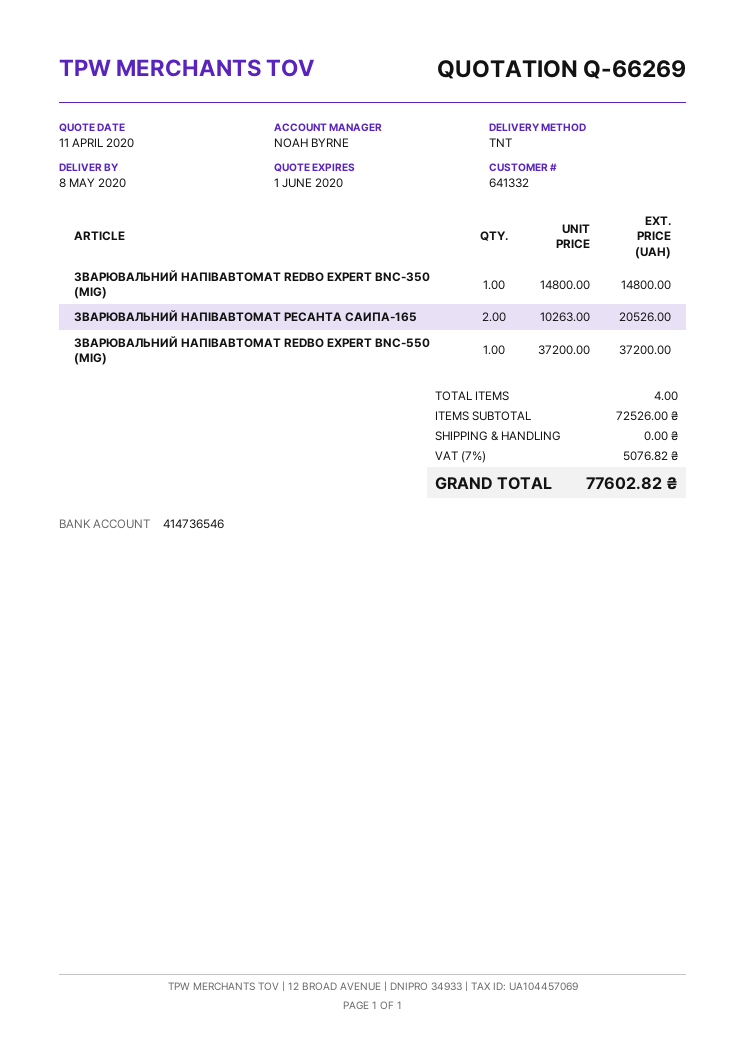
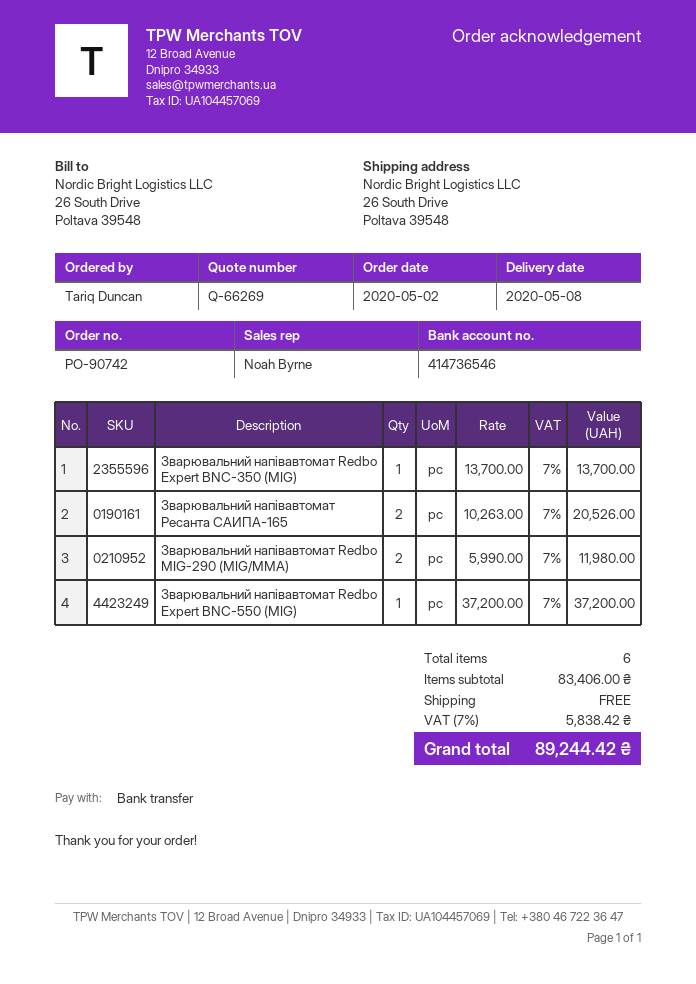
ЗВАРЮВАЛЬНИЙ НАПІВАВТОМАТ REDBO EXPERT BNC-350 (MIG): 1 x 14800.00 = 14800.00 -> 1 x 13700.00 = 13700.00
Зварювальний напівавтомат Redbo MIG-290 (MIG/MMA): none -> 2 x 5990.00 = 11980.00
total quantity: 4 -> 6
subtotal: 72526.00 -> 83406.00
tax: 7% = 5076.82 -> 7% = 5838.42
total: 77602.82 -> 89244.42

